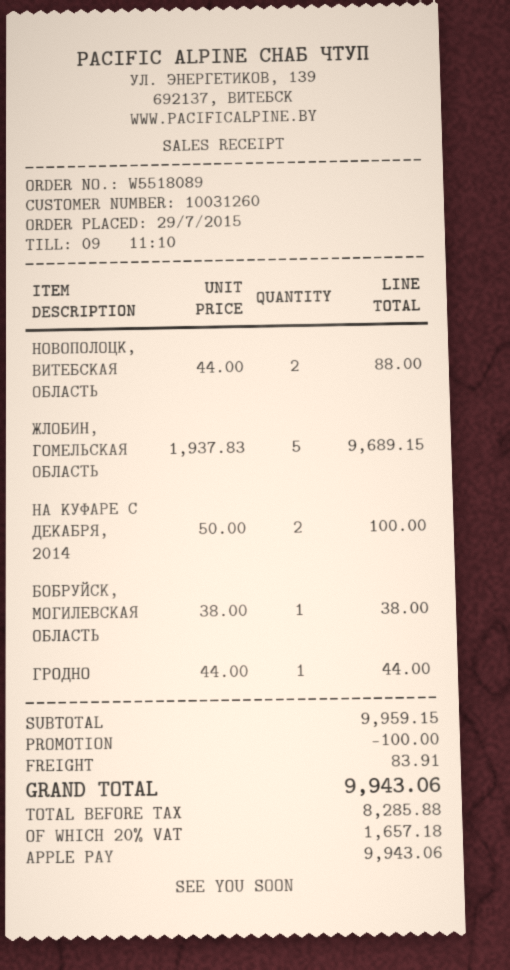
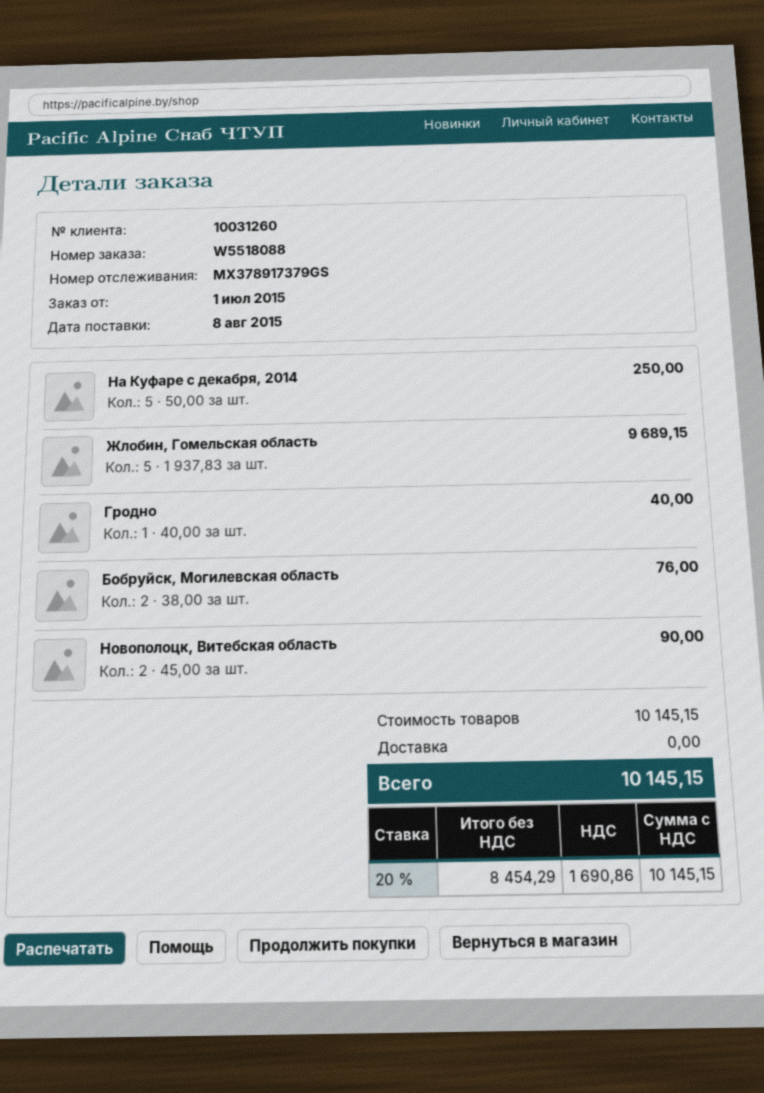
order number: W5518089 -> W5518088
order date: 2015-07-29 -> 2015-07-01
НОВОПОЛОЦК, ВИТЕБСКАЯ ОБЛАСТЬ: 2 x 44.00 = 88.00 -> 2 x 45.00 = 90.00
НА КУФАРЕ С ДЕКАБРЯ, 2014: 2 x 50.00 = 100.00 -> 5 x 50.00 = 250.00
БОБРУЙСК, МОГИЛЕВСКАЯ ОБЛАСТЬ: 1 x 38.00 = 38.00 -> 2 x 38.00 = 76.00
ГРОДНО: 1 x 44.00 = 44.00 -> 1 x 40.00 = 40.00
subtotal: 9959.15 -> 10145.15
discount: 100.00 -> none
shipping: 83.91 -> 0.00
net: 8285.88 -> 8454.29
tax: 20% = 1657.18 -> 20% = 1690.86
total: 9943.06 -> 10145.15

